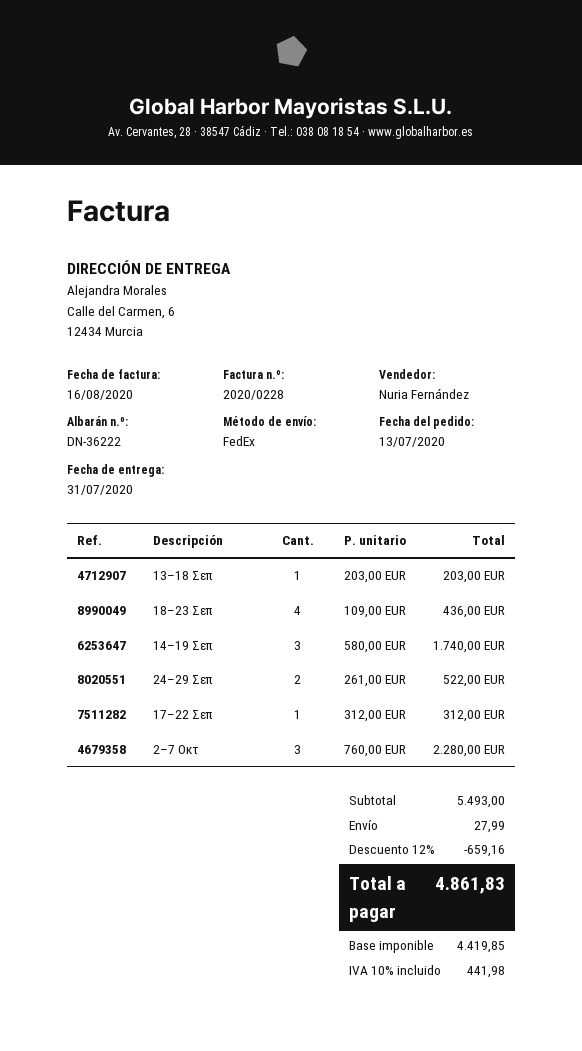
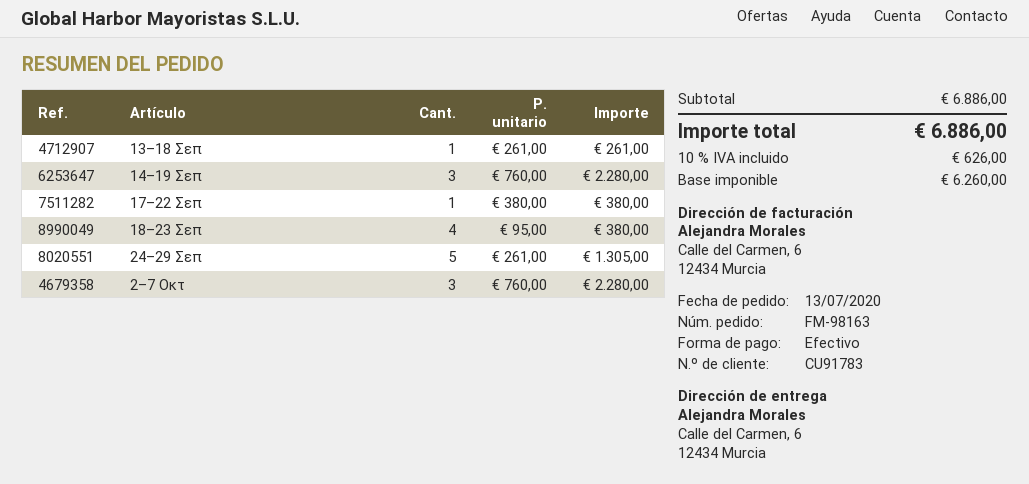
13–18 Σεπ: 1 x 203.00 = 203.00 -> 1 x 261.00 = 261.00
18–23 Σεπ: 4 x 109.00 = 436.00 -> 4 x 95.00 = 380.00
14–19 Σεπ: 3 x 580.00 = 1740.00 -> 3 x 760.00 = 2280.00
24–29 Σεπ: 2 x 261.00 = 522.00 -> 5 x 261.00 = 1305.00
17–22 Σεπ: 1 x 312.00 = 312.00 -> 1 x 380.00 = 380.00
subtotal: 5493.00 -> 6886.00
discount: 12% = 659.16 -> none
shipping: 27.99 -> none
net: 4419.85 -> 6260.00
tax: 10% = 441.98 -> 10% = 626.00
total: 4861.83 -> 6886.00

